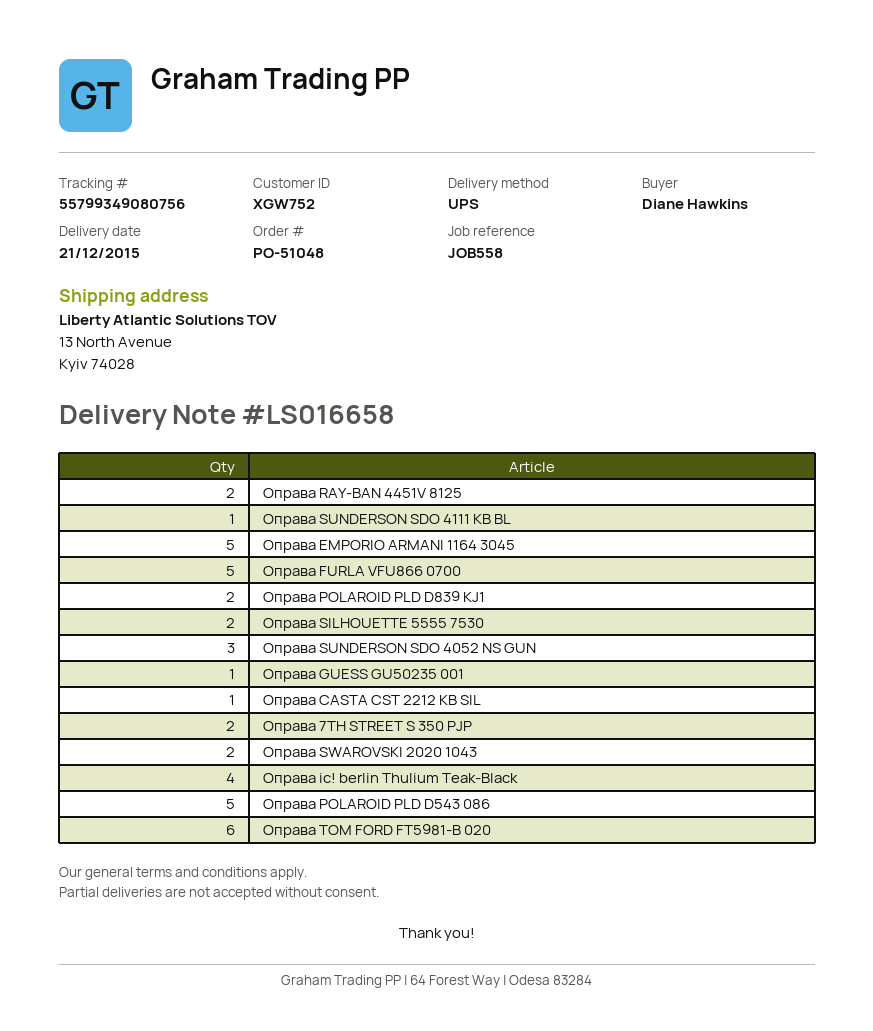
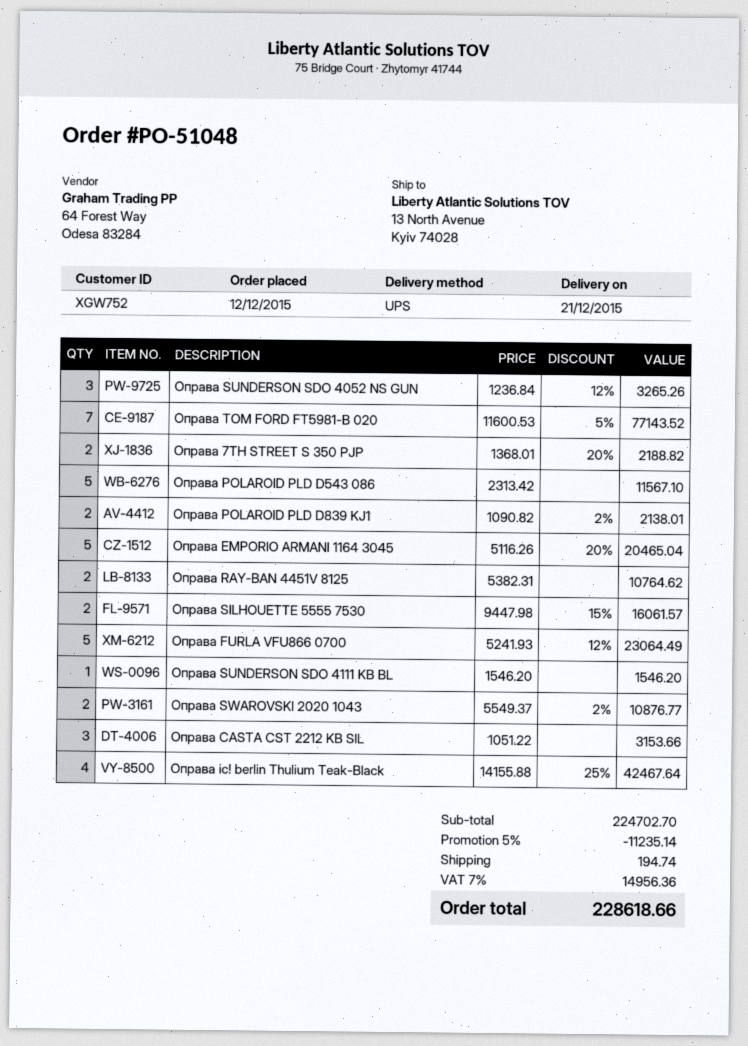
Оправа GUESS GU50235 001: 1 -> none
Оправа CASTA CST 2212 KB SIL: 1 -> 3
Оправа TOM FORD FT5981-B 020: 6 -> 7

